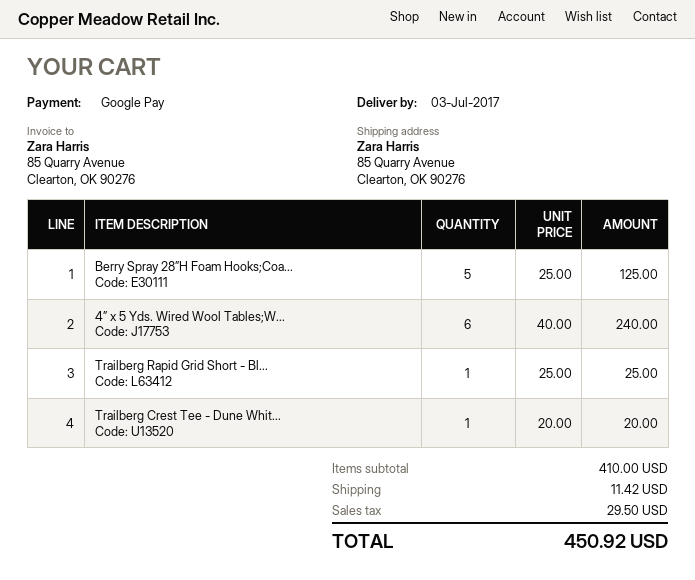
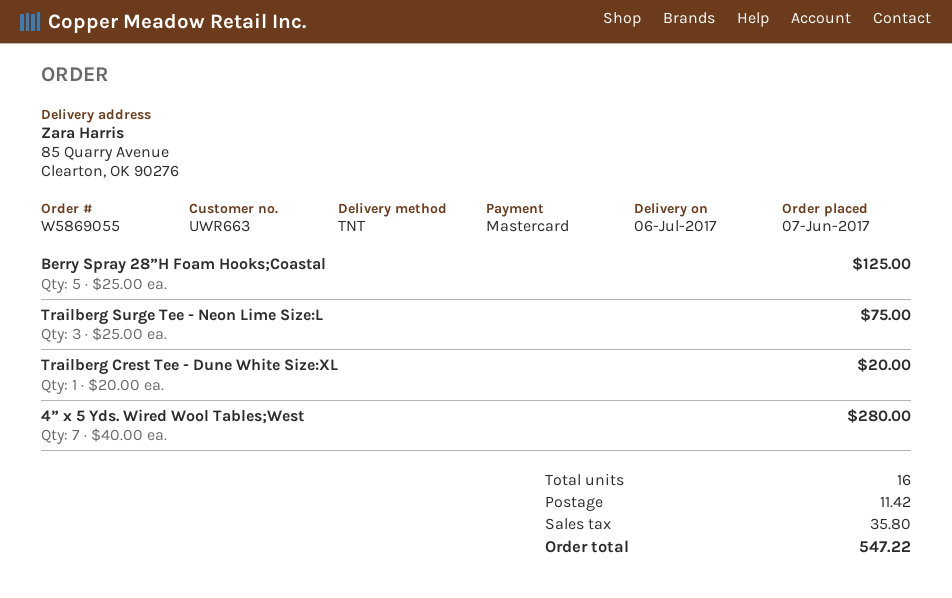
delivery date: 2017-07-03 -> 2017-07-06
payment method: Google Pay -> Mastercard
4” x 5 Yds. Wired Wool Tables;W...: 6 x 40.00 = 240.00 -> 7 x 40.00 = 280.00
Trailberg Rapid Grid Short - Bl...: 1 x 25.00 = 25.00 -> none
Trailberg Surge Tee - Neon Lime Size:L: none -> 3 x 25.00 = 75.00
tax: 29.50 -> 35.80
total: 450.92 -> 547.22

